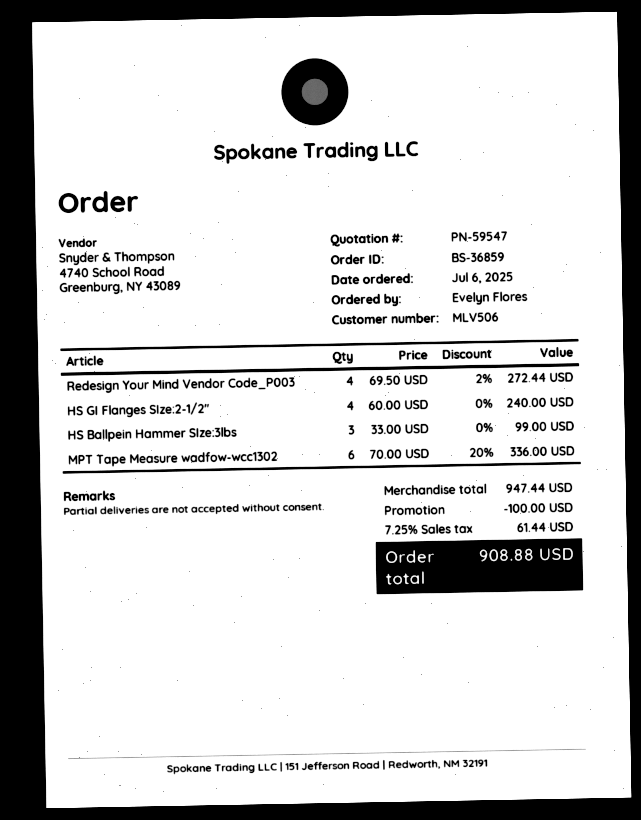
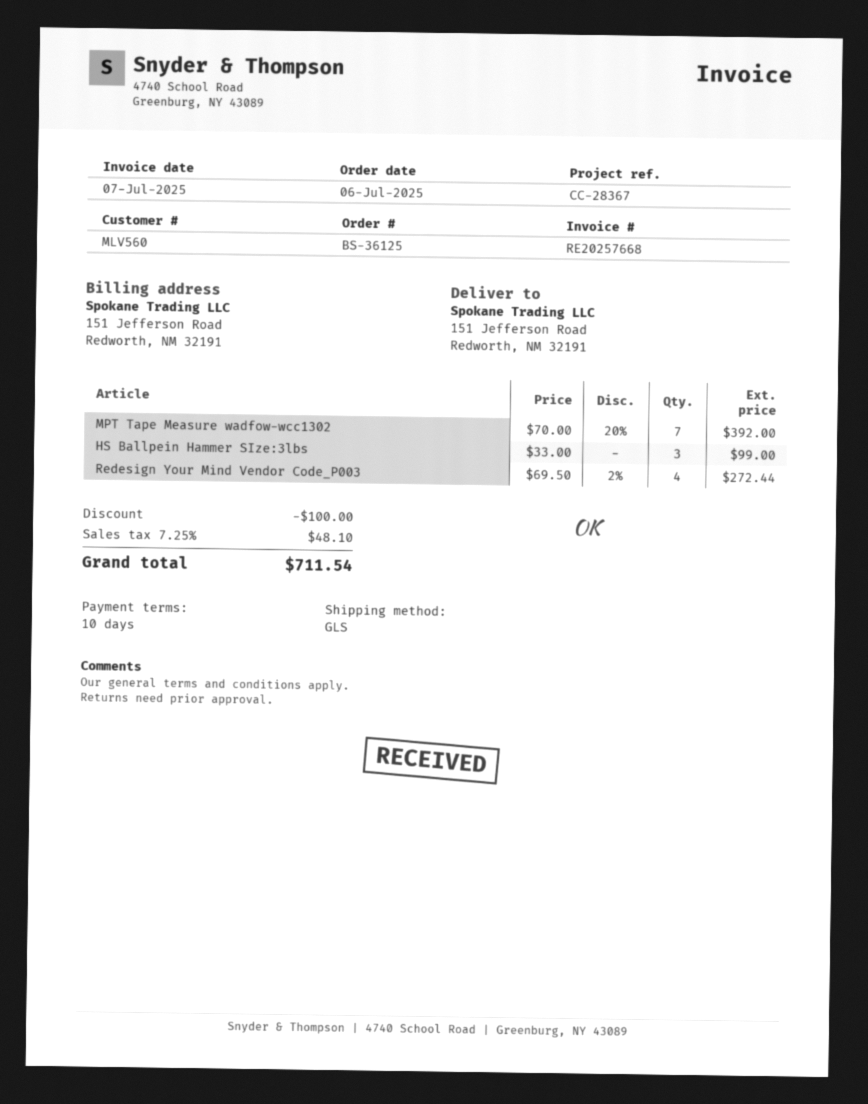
order number: BS-36859 -> BS-36125
customer number: MLV506 -> MLV560
HS GI Flanges SIze:2-1/2": 4 x 60.00 = 240.00 -> none
MPT Tape Measure wadfow-wcc1302: 6 x 70.00 - 20% = 336.00 -> 7 x 70.00 - 20% = 392.00
tax: 7.25% = 61.44 -> 7.25% = 48.10
total: 908.88 -> 711.54

